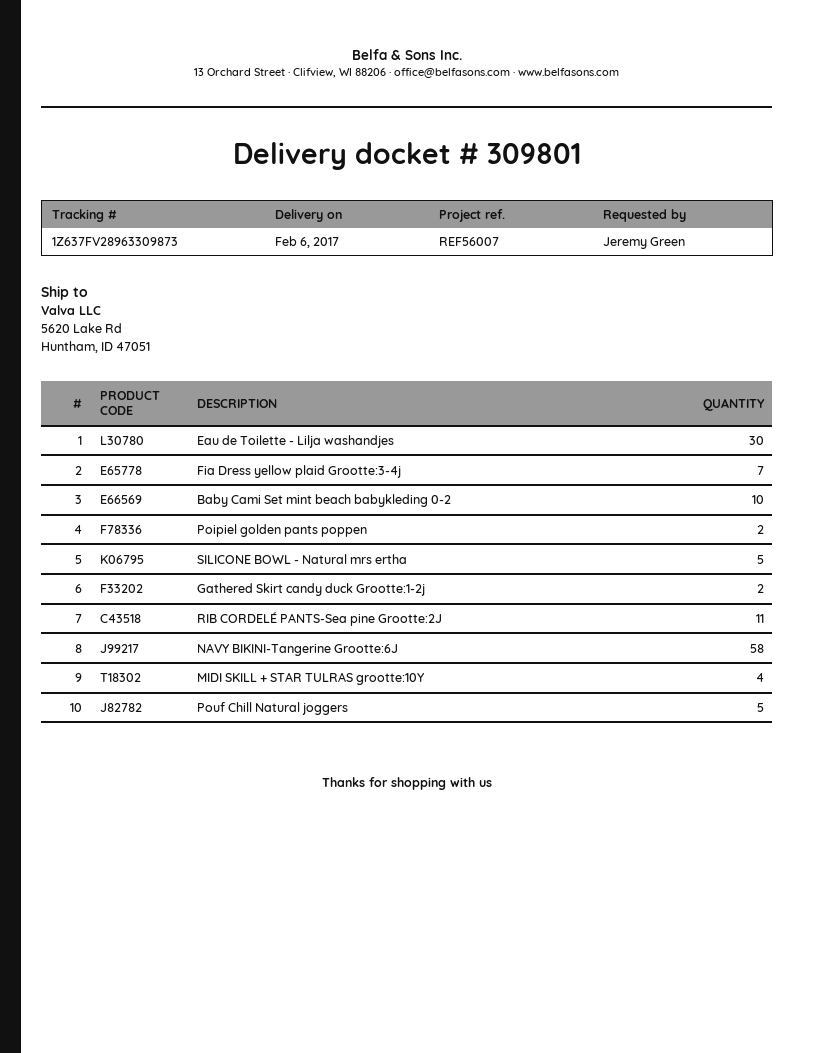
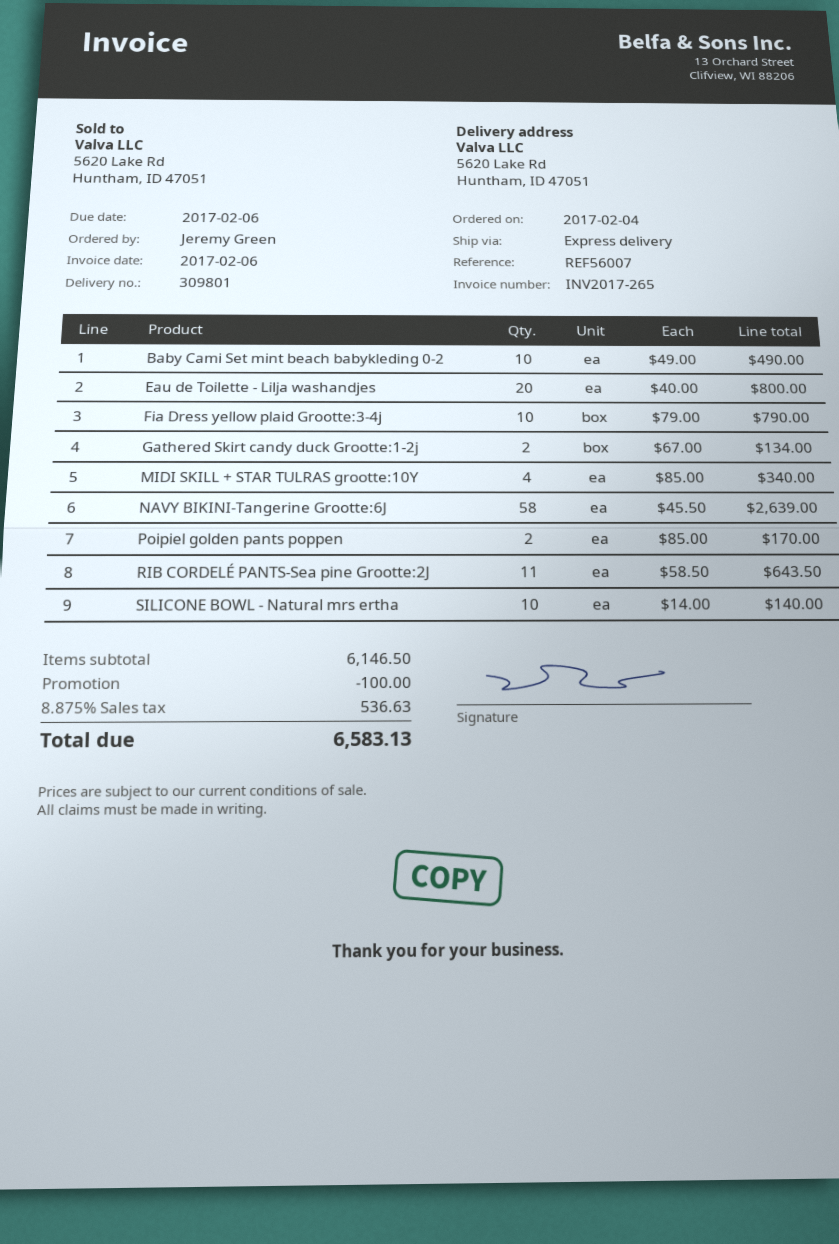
Eau de Toilette - Lilja washandjes: 30 -> 20
Fia Dress yellow plaid Grootte:3-4j: 7 -> 10
SILICONE BOWL - Natural mrs ertha: 5 -> 10
Pouf Chill Natural joggers: 5 -> none

